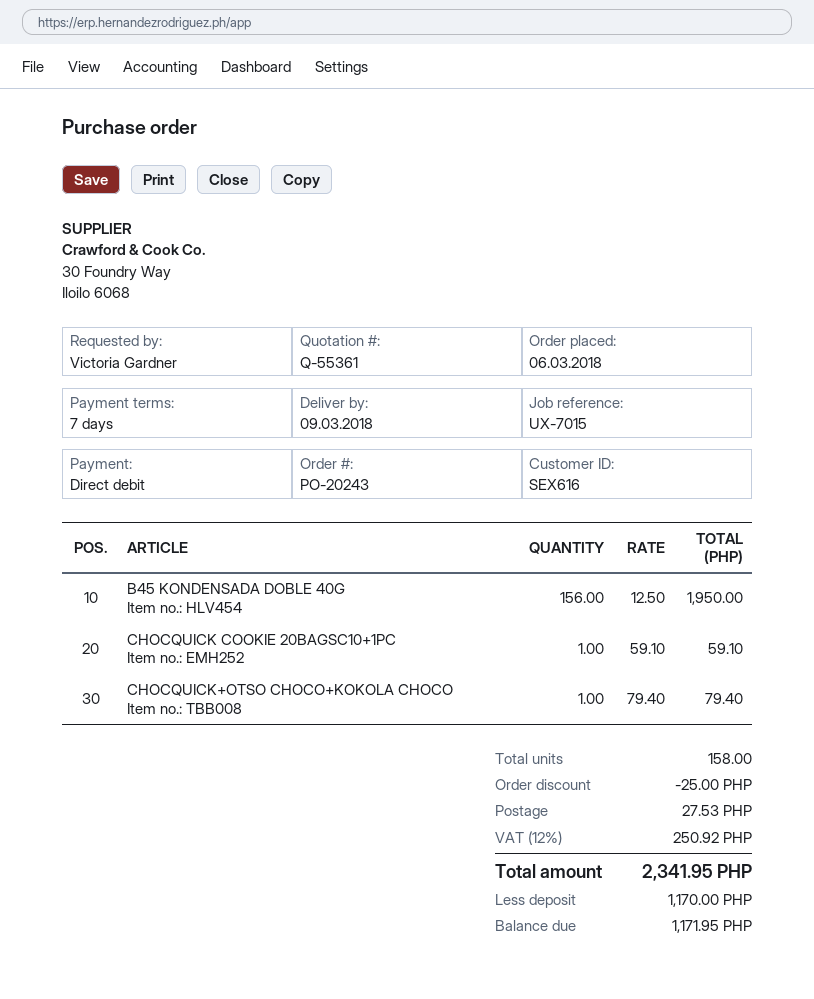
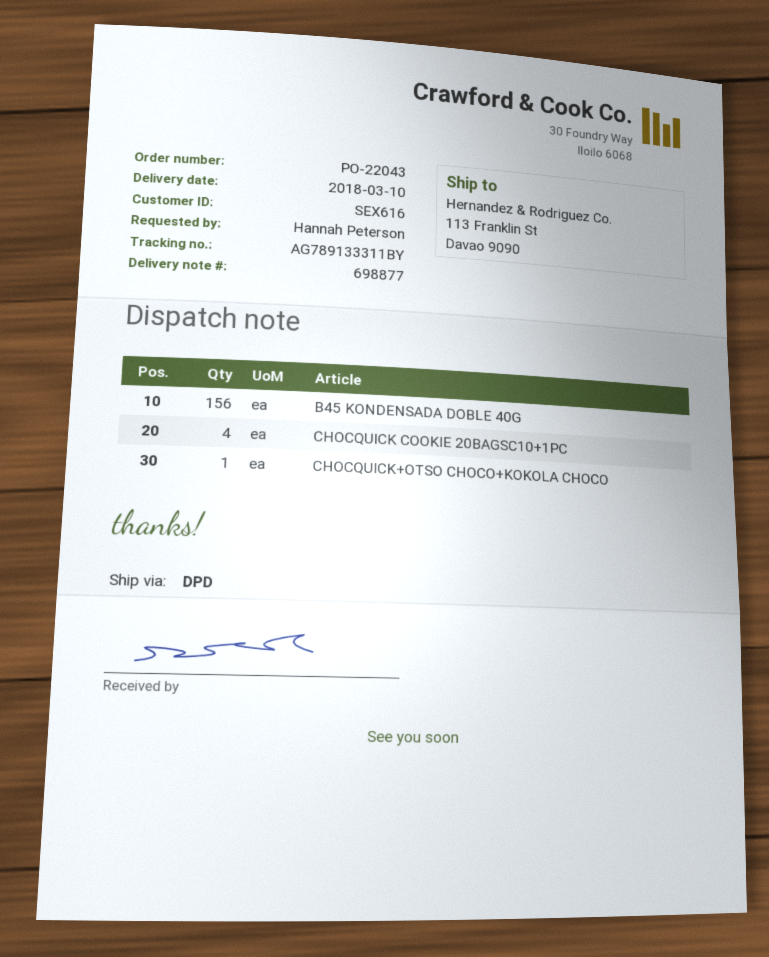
order number: PO-20243 -> PO-22043
delivery date: 2018-03-09 -> 2018-03-10
ordered by: Victoria Gardner -> Hannah Peterson
CHOCQUICK COOKIE 20BAGSC10+1PC: 1 -> 4

